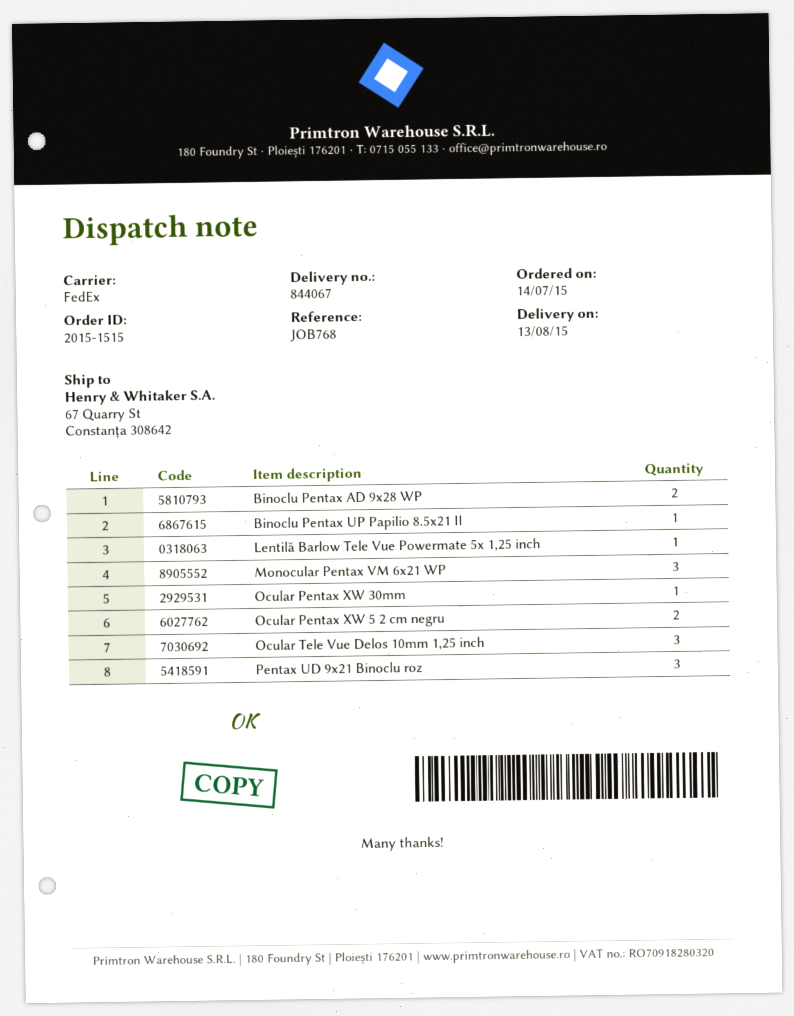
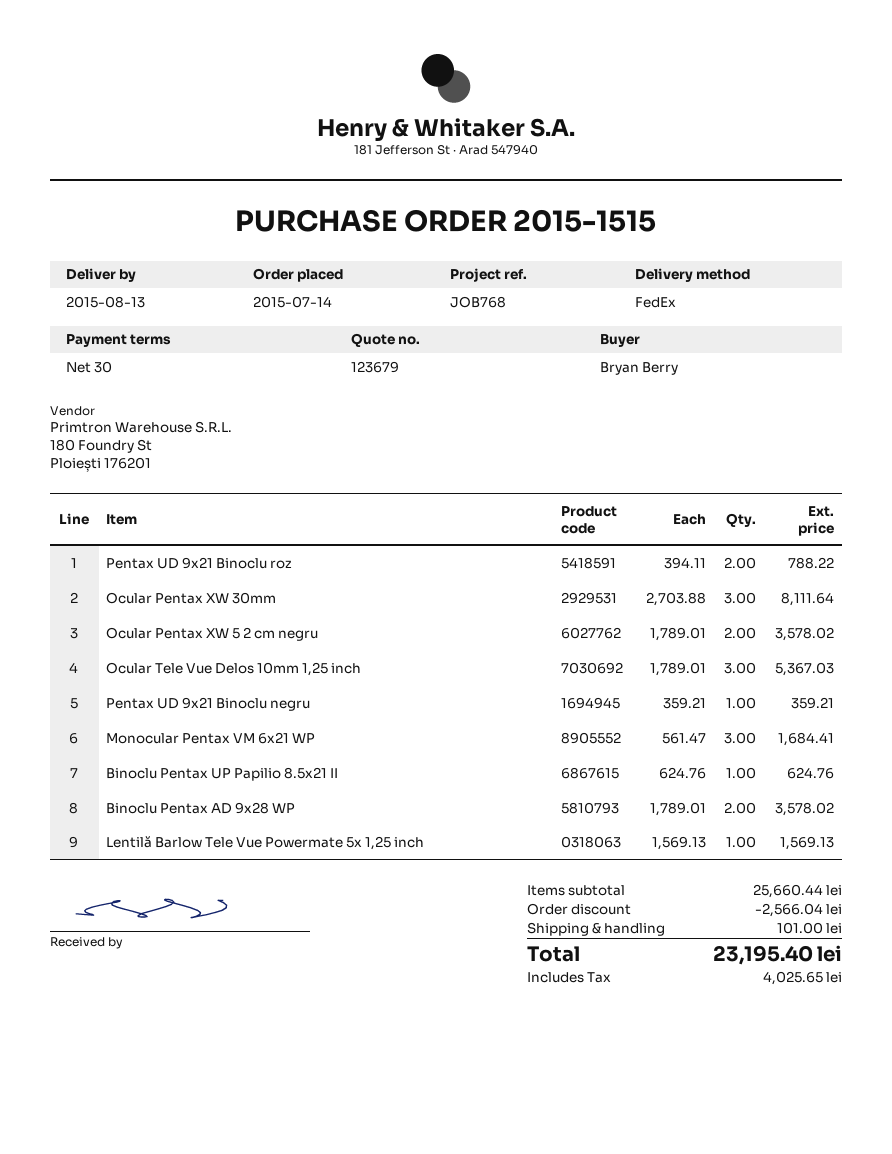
Ocular Pentax XW 30mm: 1 -> 3
Pentax UD 9x21 Binoclu roz: 3 -> 2
Pentax UD 9x21 Binoclu negru: none -> 1

